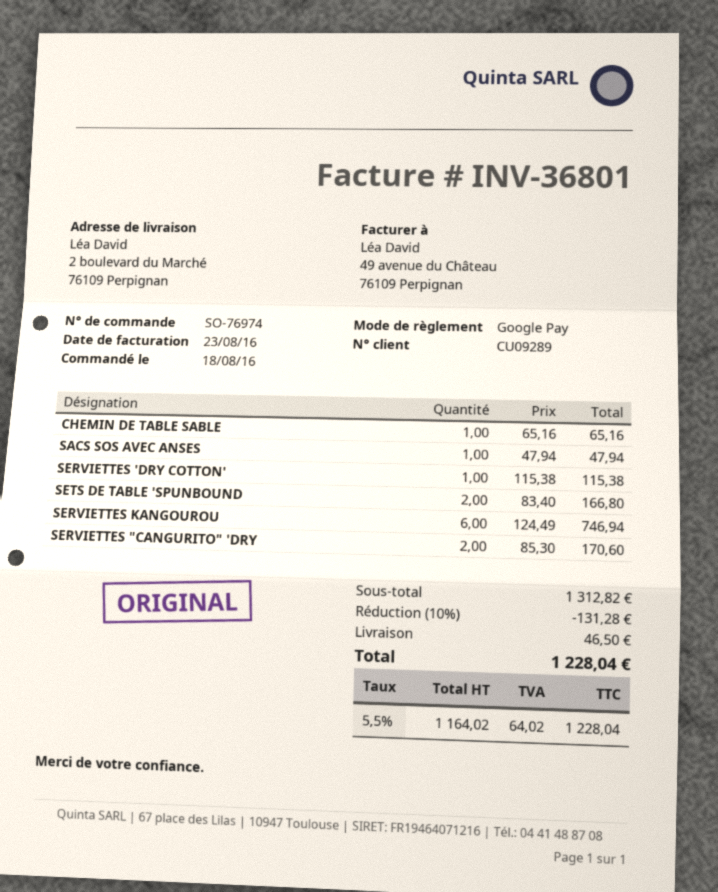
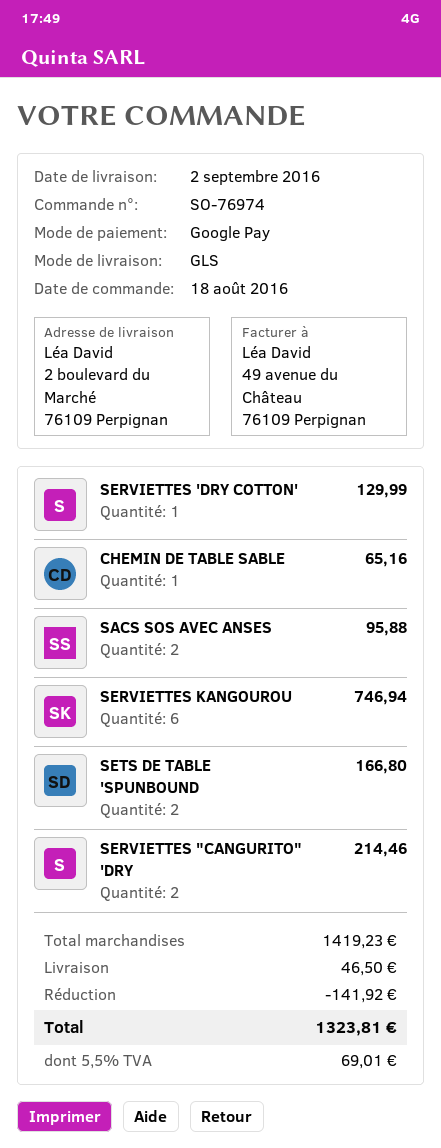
SACS SOS AVEC ANSES: 1 for 47.94 -> 2 for 95.88
SERVIETTES 'DRY COTTON': 1 for 115.38 -> 1 for 129.99
SERVIETTES "CANGURITO" 'DRY: 2 for 170.60 -> 2 for 214.46
subtotal: 1312.82 -> 1419.23
discount: 131.28 -> 141.92
tax: 5.5% = 64.02 -> 5.5% = 69.01
total: 1228.04 -> 1323.81

